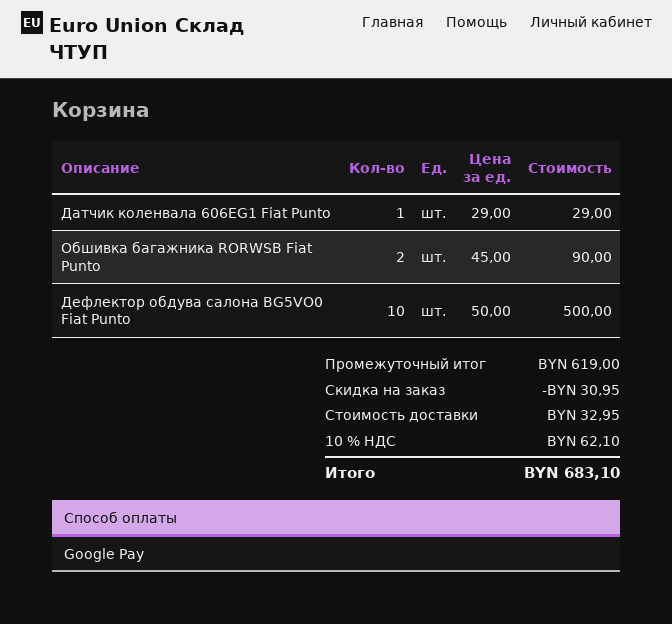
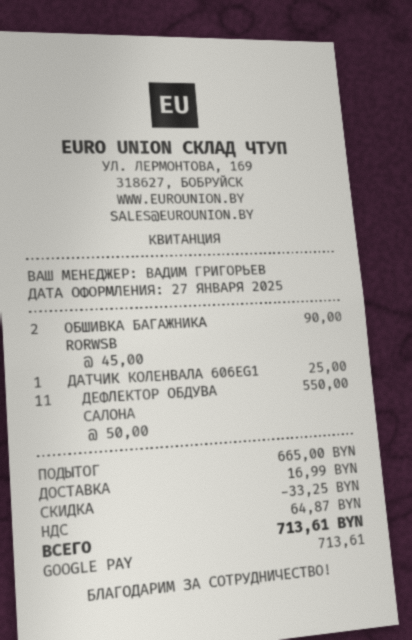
Датчик коленвала 606EG1 Fiat Punto: 1 x 29.00 = 29.00 -> 1 x 25.00 = 25.00
Дефлектор обдува салона BG5VO0 Fiat Punto: 10 x 50.00 = 500.00 -> 11 x 50.00 = 550.00
subtotal: 619.00 -> 665.00
discount: 30.95 -> 33.25
shipping: 32.95 -> 16.99
tax: 62.10 -> 64.87
total: 683.10 -> 713.61

